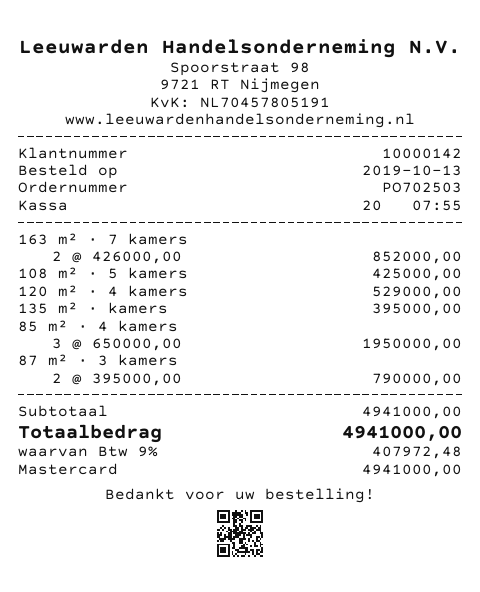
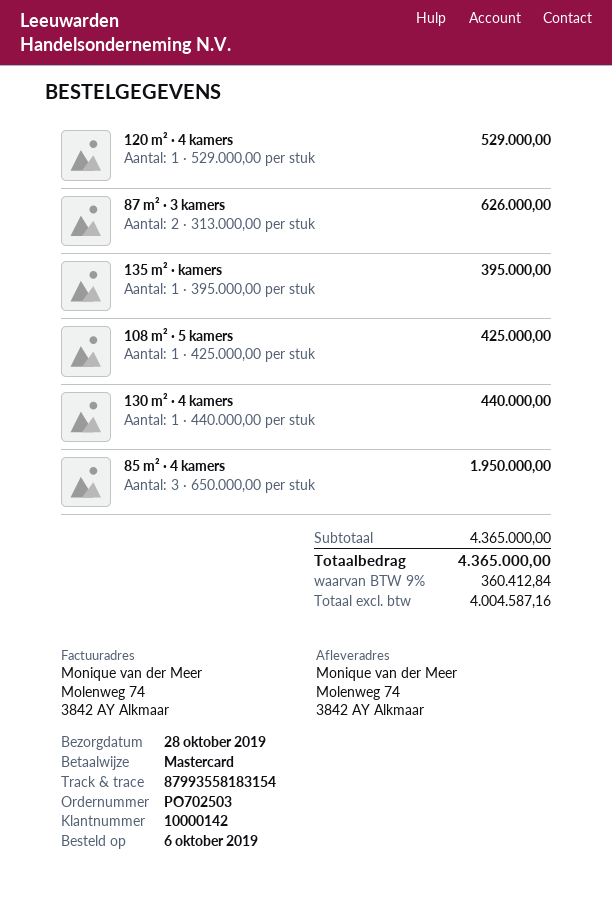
order date: 2019-10-13 -> 2019-10-06
163 m² · 7 kamers: 2 x 426000.00 = 852000.00 -> none
87 m² · 3 kamers: 2 x 395000.00 = 790000.00 -> 2 x 313000.00 = 626000.00
130 m² · 4 kamers: none -> 1 x 440000.00 = 440000.00
subtotal: 4941000.00 -> 4365000.00
tax: 9% = 407972.48 -> 9% = 360412.84
total: 4941000.00 -> 4365000.00

